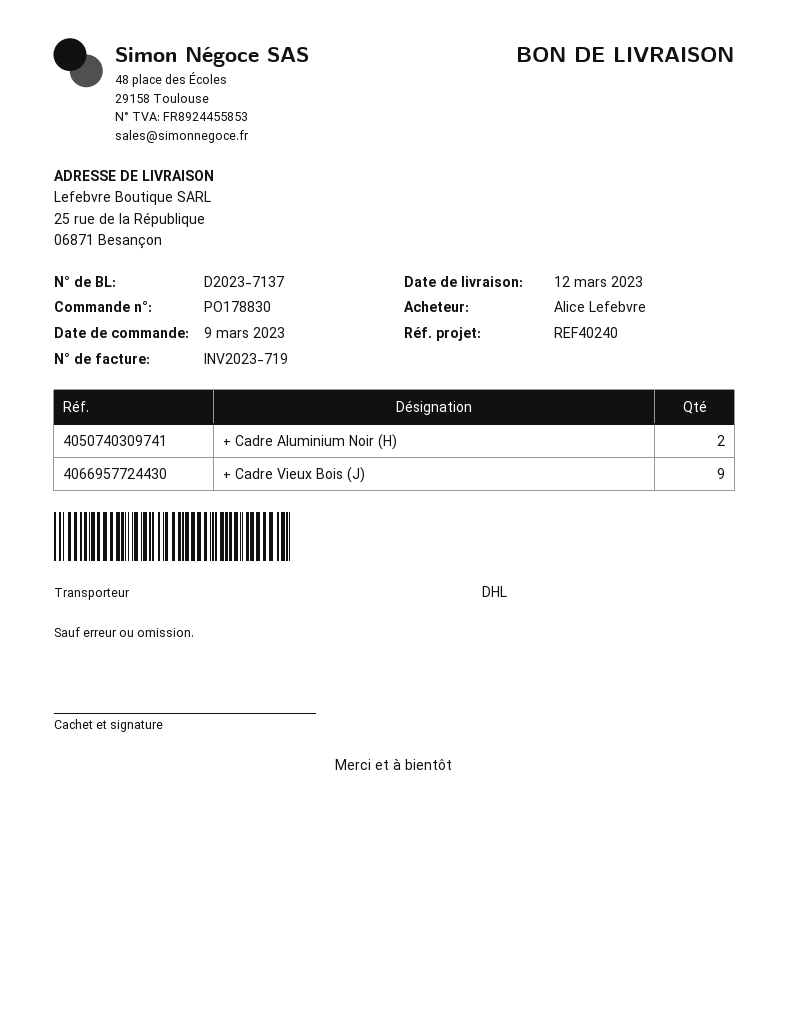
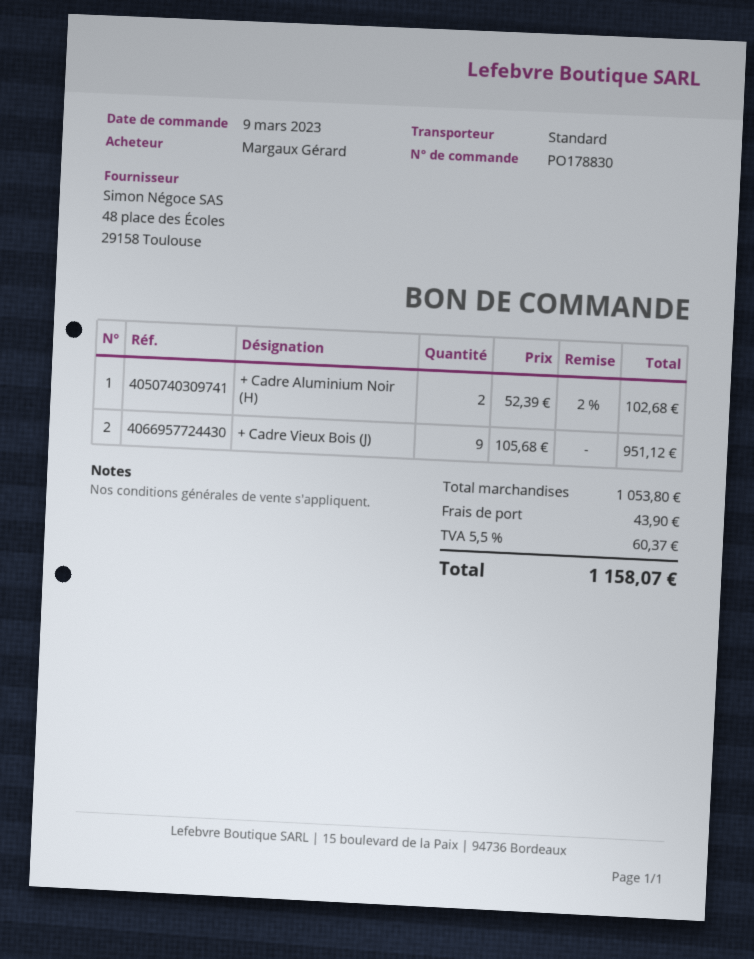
ordered by: Alice Lefebvre -> Margaux Gérard
shipping method: DHL -> standard

